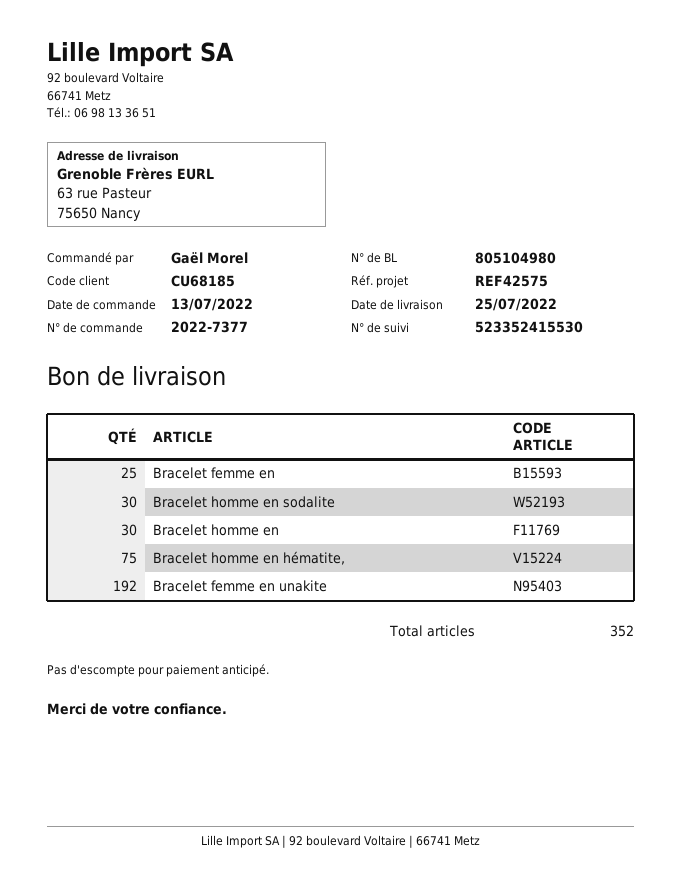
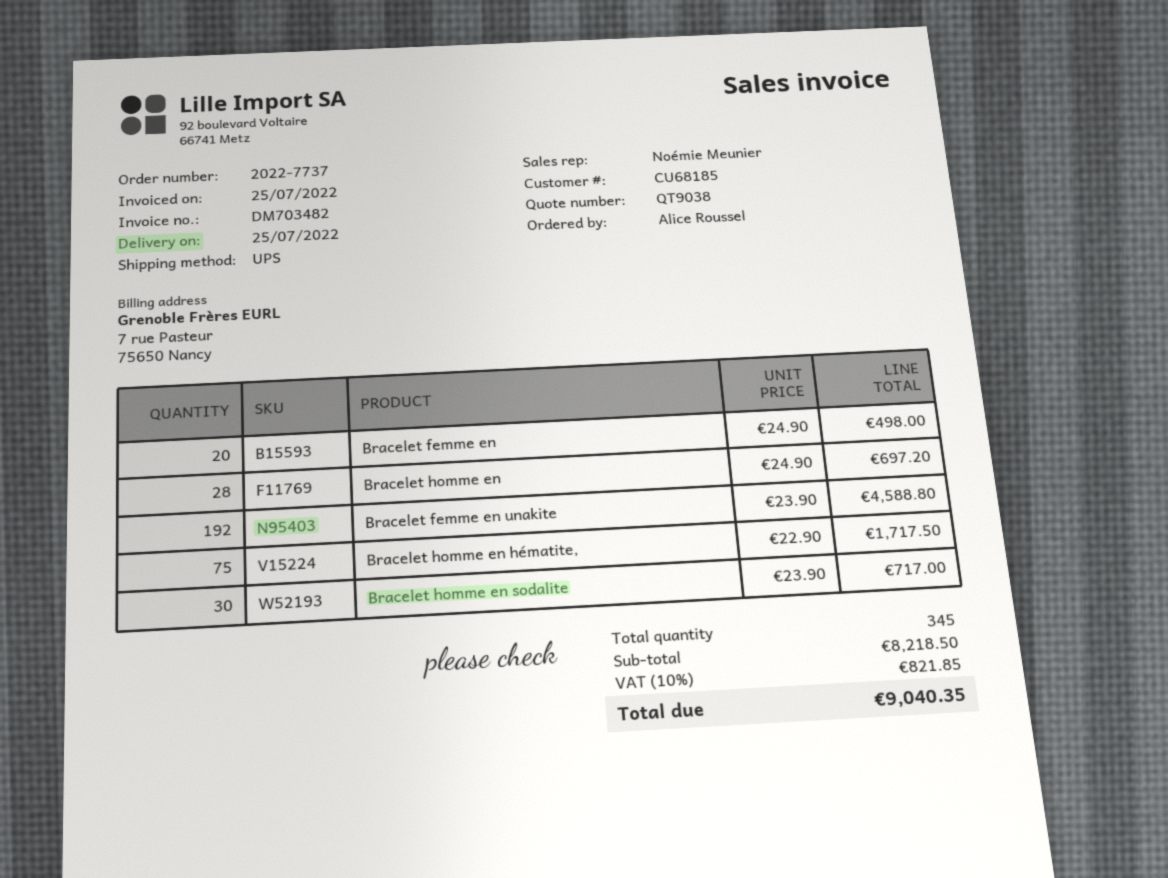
order number: 2022-7377 -> 2022-7737
ordered by: Gaël Morel -> Alice Roussel
Bracelet femme en: 25 -> 20
Bracelet homme en: 30 -> 28
total quantity: 352 -> 345

